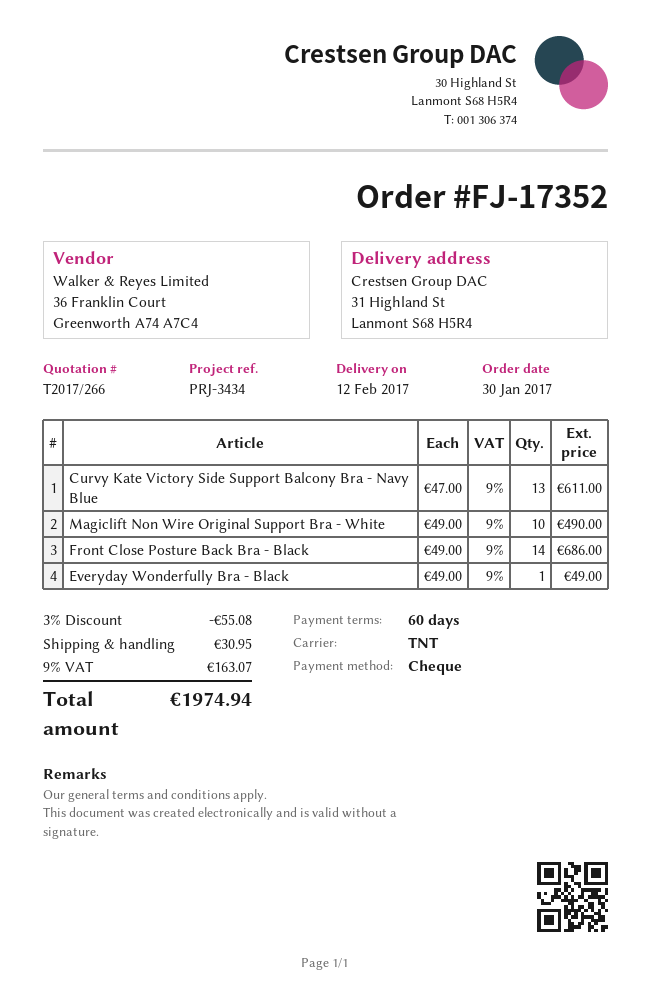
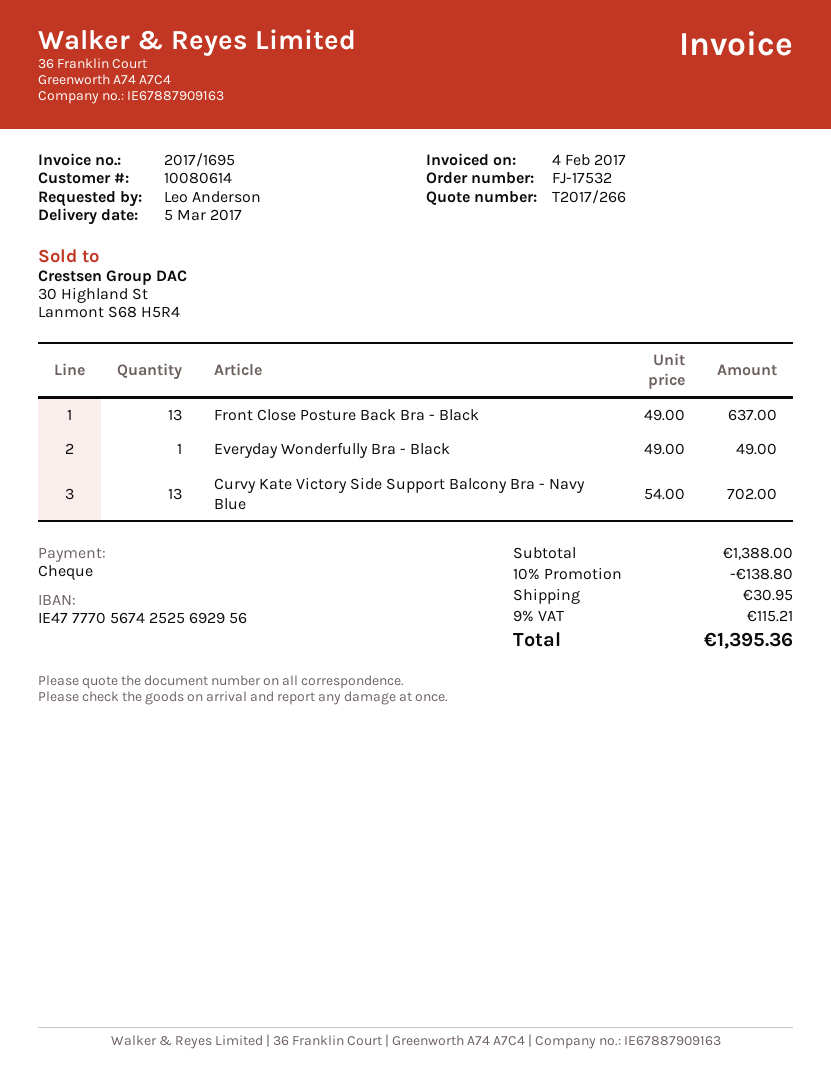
order number: FJ-17352 -> FJ-17532
delivery date: 2017-02-12 -> 2017-03-05
Curvy Kate Victory Side Support Balcony Bra - Navy Blue: 13 x 47.00 = 611.00 -> 13 x 54.00 = 702.00
Magiclift Non Wire Original Support Bra - White: 10 x 49.00 = 490.00 -> none
Front Close Posture Back Bra - Black: 14 x 49.00 = 686.00 -> 13 x 49.00 = 637.00
discount: 3% = 55.08 -> 10% = 138.80
tax: 9% = 163.07 -> 9% = 115.21
total: 1974.94 -> 1395.36

